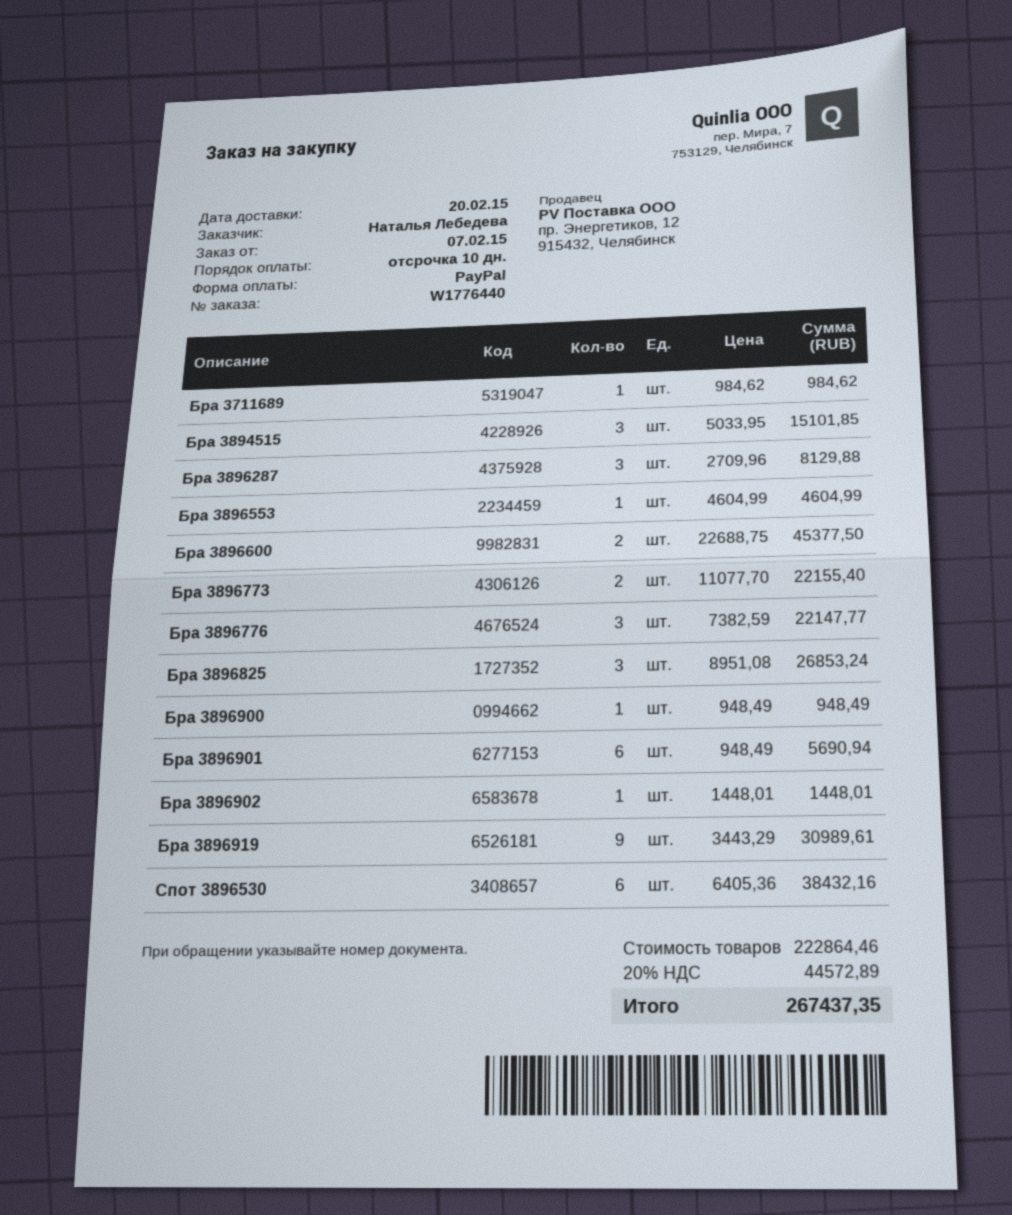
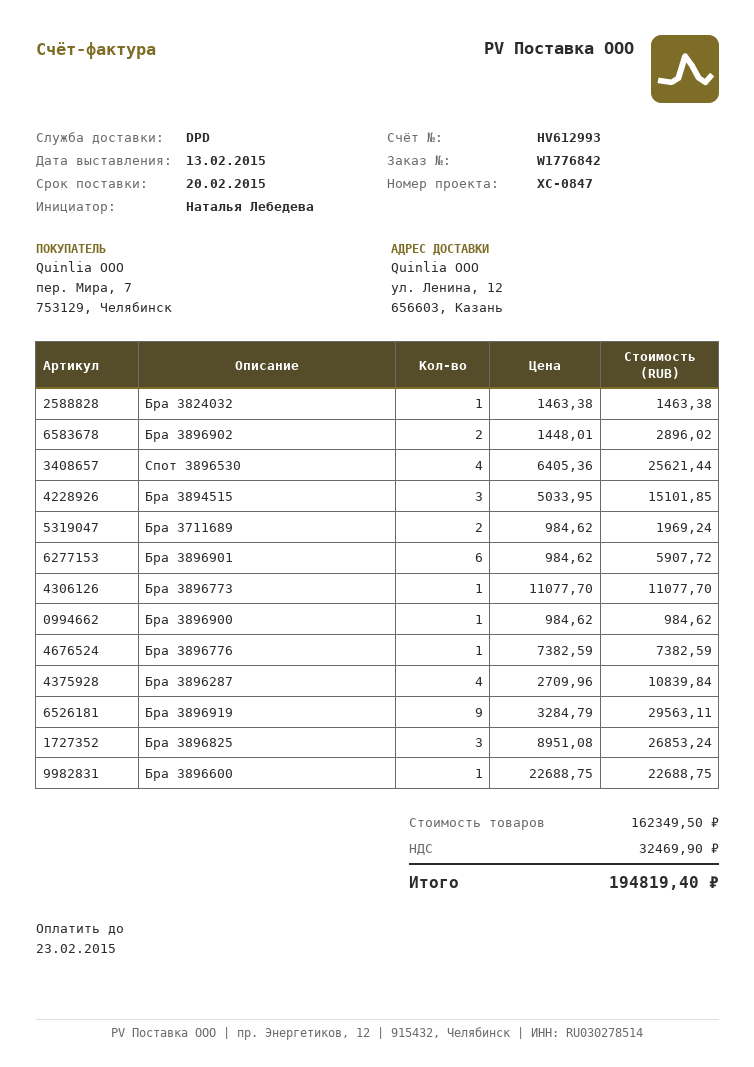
order number: W1776440 -> W1776842
Бра 3711689: 1 x 984.62 = 984.62 -> 2 x 984.62 = 1969.24
Бра 3896287: 3 x 2709.96 = 8129.88 -> 4 x 2709.96 = 10839.84
Бра 3896553: 1 x 4604.99 = 4604.99 -> none
Бра 3896600: 2 x 22688.75 = 45377.50 -> 1 x 22688.75 = 22688.75
Бра 3896773: 2 x 11077.70 = 22155.40 -> 1 x 11077.70 = 11077.70
Бра 3896776: 3 x 7382.59 = 22147.77 -> 1 x 7382.59 = 7382.59
Бра 3896900: 1 x 948.49 = 948.49 -> 1 x 984.62 = 984.62
Бра 3896901: 6 x 948.49 = 5690.94 -> 6 x 984.62 = 5907.72
Бра 3896902: 1 x 1448.01 = 1448.01 -> 2 x 1448.01 = 2896.02
Бра 3896919: 9 x 3443.29 = 30989.61 -> 9 x 3284.79 = 29563.11
Спот 3896530: 6 x 6405.36 = 38432.16 -> 4 x 6405.36 = 25621.44
Бра 3824032: none -> 1 x 1463.38 = 1463.38
subtotal: 222864.46 -> 162349.50
tax: 44572.89 -> 32469.90
total: 267437.35 -> 194819.40

